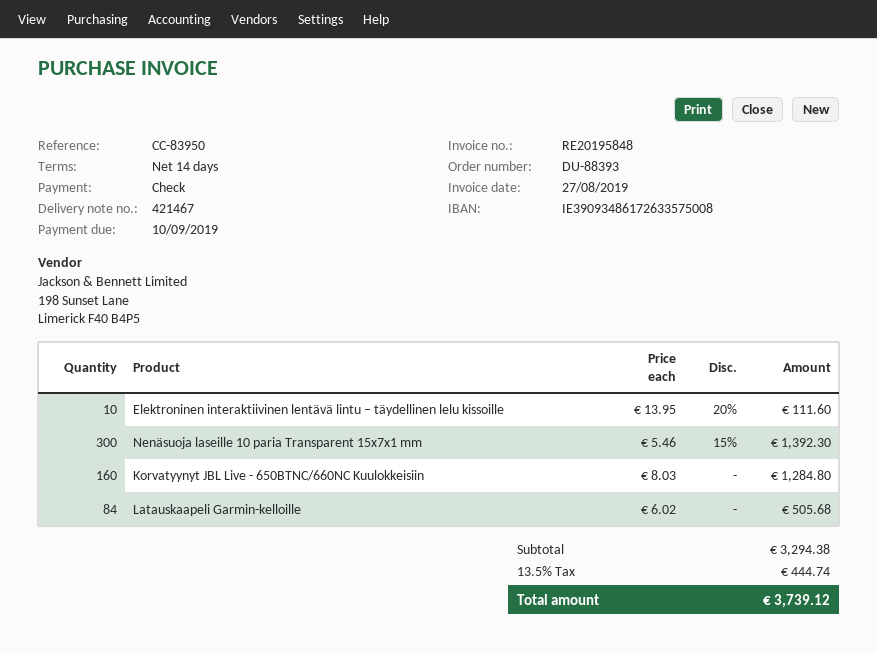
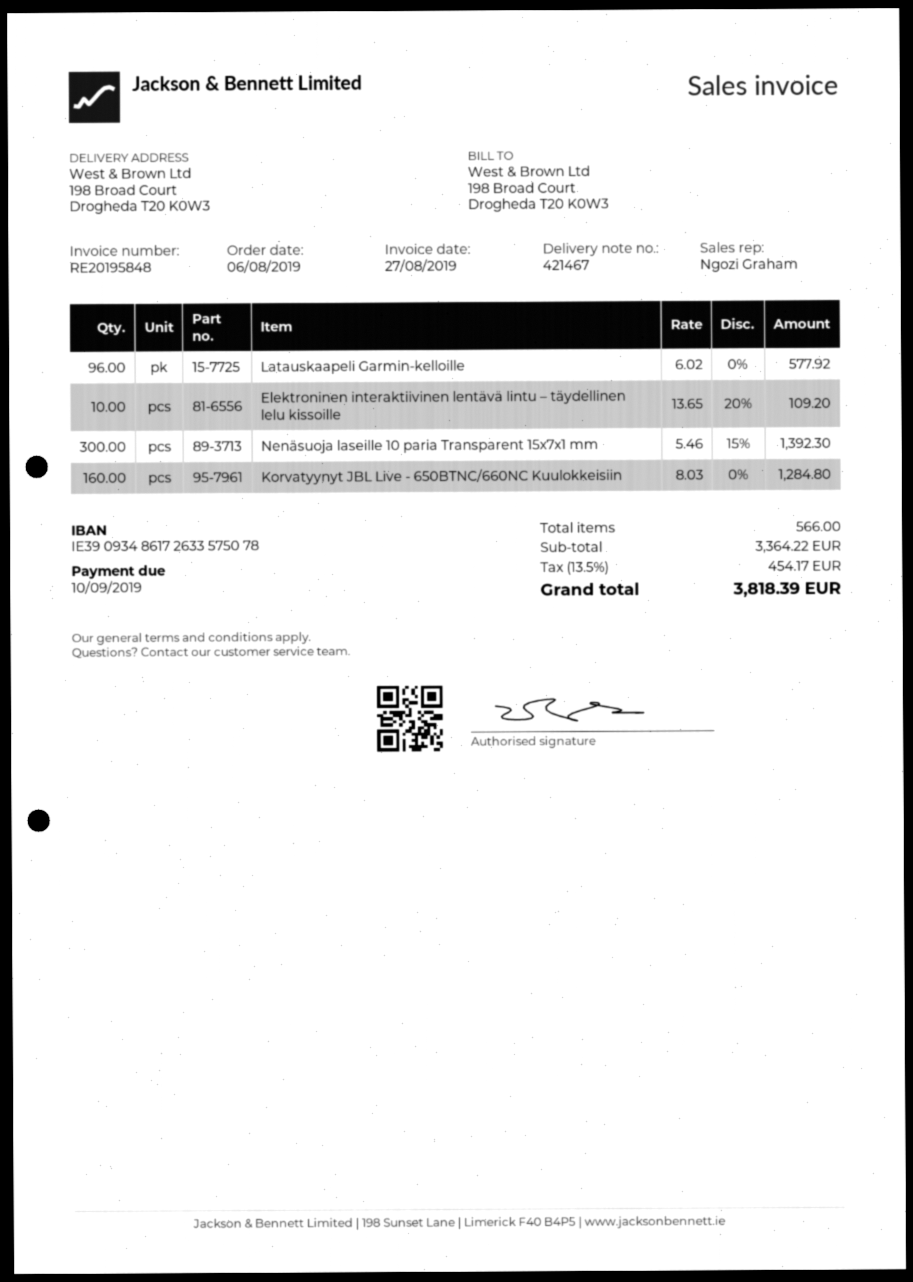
bank account: IE39093486172633575008 -> IE39093486172633575078
Elektroninen interaktiivinen lentävä lintu – täydellinen lelu kissoille: 10 x 13.95 - 20% = 111.60 -> 10 x 13.65 - 20% = 109.20
Latauskaapeli Garmin-kelloille: 84 x 6.02 = 505.68 -> 96 x 6.02 = 577.92
subtotal: 3294.38 -> 3364.22
tax: 13.5% = 444.74 -> 13.5% = 454.17
total: 3739.12 -> 3818.39

